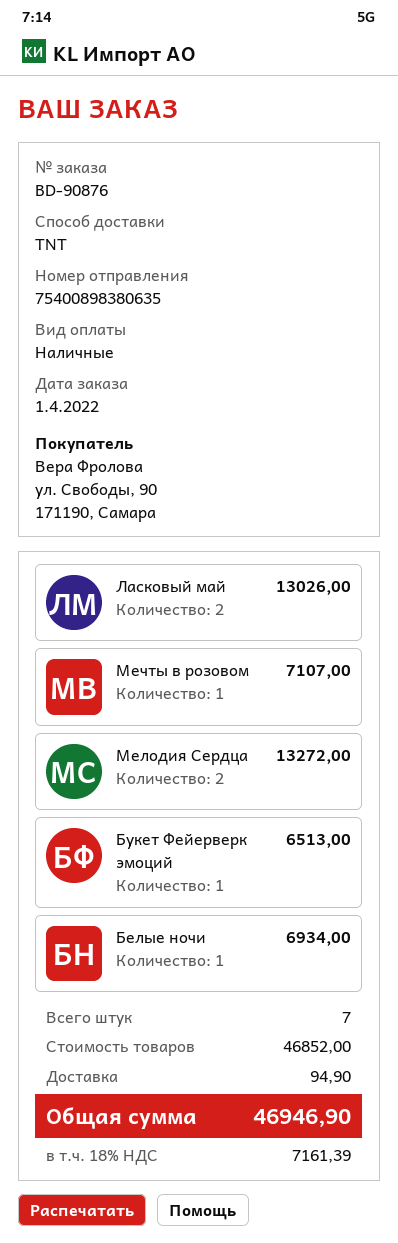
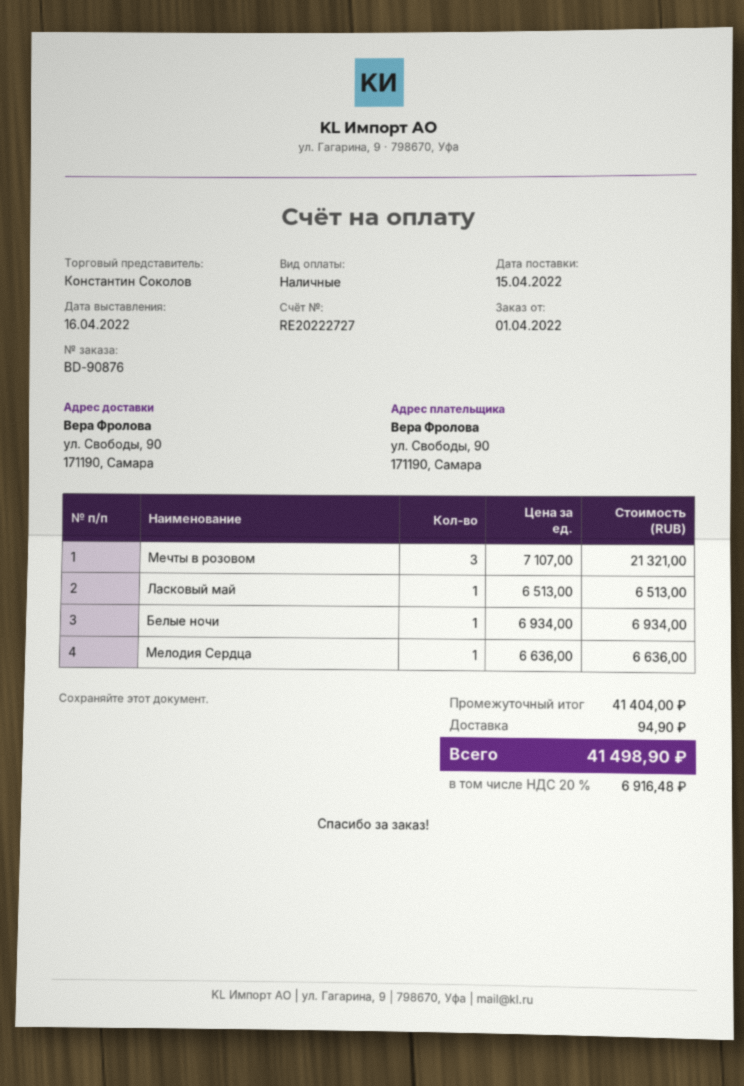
Ласковый май: 2 for 13026.00 -> 1 for 6513.00
Мечты в розовом: 1 for 7107.00 -> 3 for 21321.00
Мелодия Сердца: 2 for 13272.00 -> 1 for 6636.00
Букет Фейерверк эмоций: 1 for 6513.00 -> none
subtotal: 46852.00 -> 41404.00
tax: 18% = 7161.39 -> 20% = 6916.48
total: 46946.90 -> 41498.90

